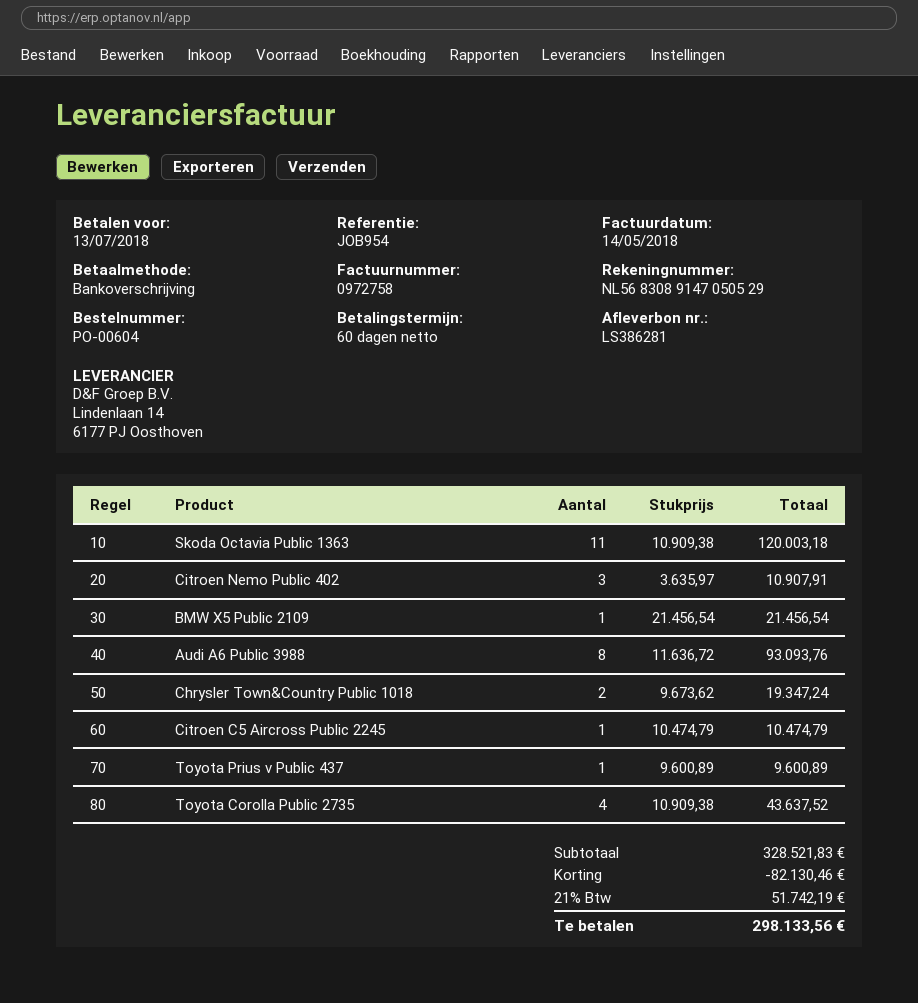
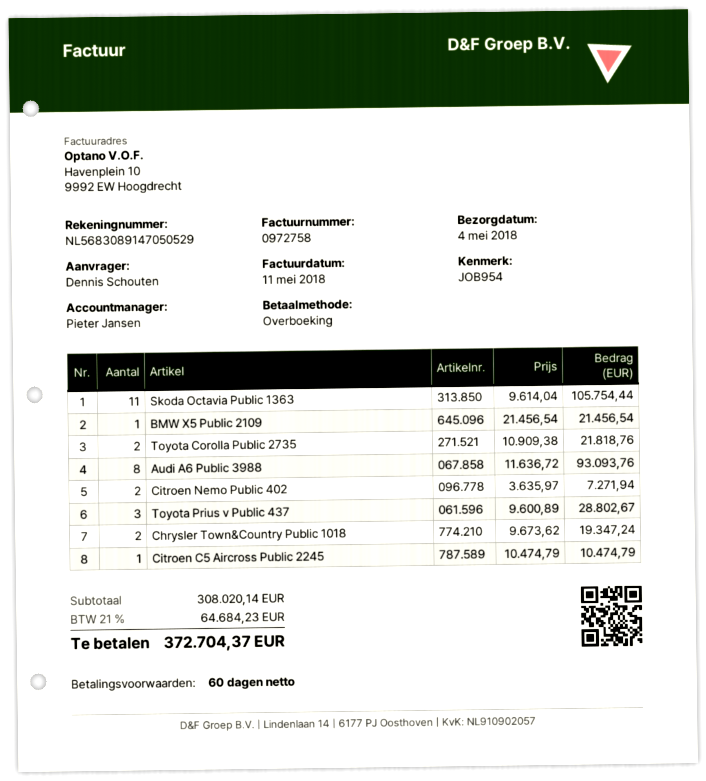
invoice date: 2018-05-14 -> 2018-05-11
Skoda Octavia Public 1363: 11 x 10909.38 = 120003.18 -> 11 x 9614.04 = 105754.44
Citroen Nemo Public 402: 3 x 3635.97 = 10907.91 -> 2 x 3635.97 = 7271.94
Toyota Prius v Public 437: 1 x 9600.89 = 9600.89 -> 3 x 9600.89 = 28802.67
Toyota Corolla Public 2735: 4 x 10909.38 = 43637.52 -> 2 x 10909.38 = 21818.76
subtotal: 328521.83 -> 308020.14
discount: 82130.46 -> none
tax: 21% = 51742.19 -> 21% = 64684.23
total: 298133.56 -> 372704.37

